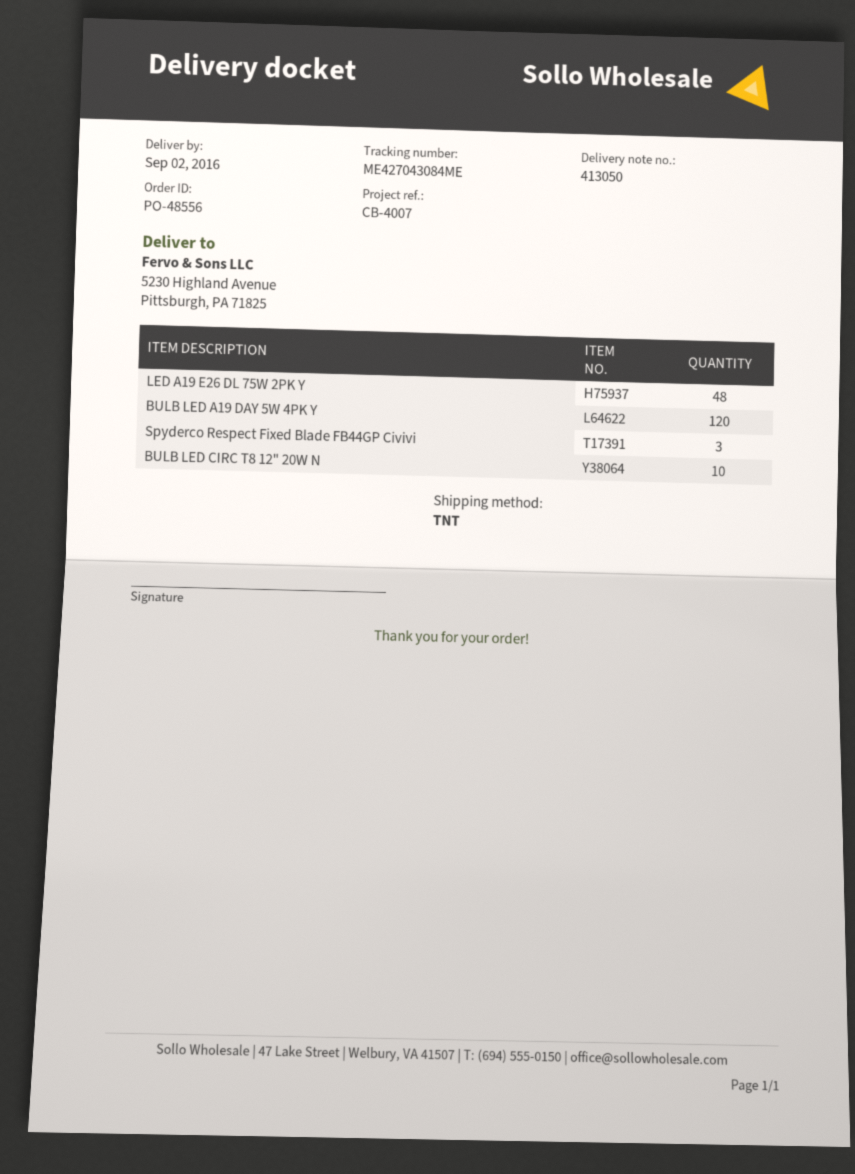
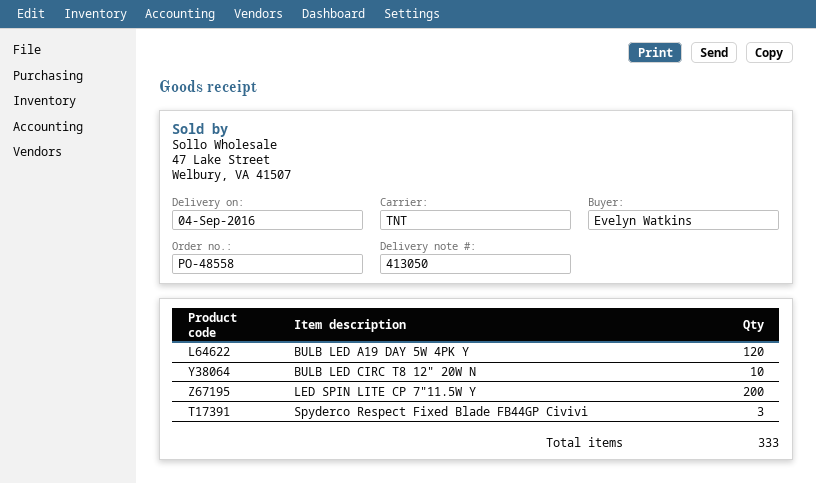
order number: PO-48556 -> PO-48558
delivery date: 2016-09-02 -> 2016-09-04
LED A19 E26 DL 75W 2PK Y: 48 -> none
LED SPIN LITE CP 7"11.5W Y: none -> 200

